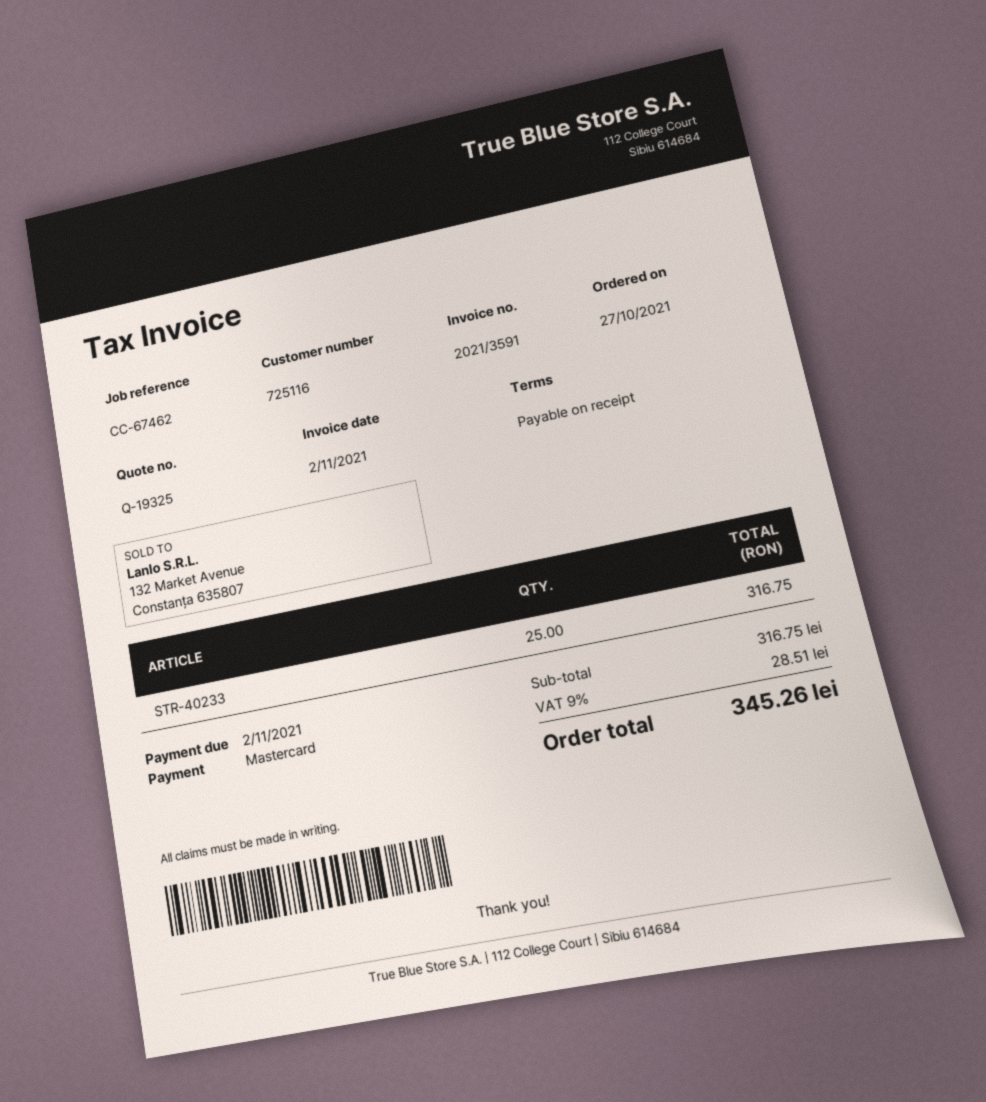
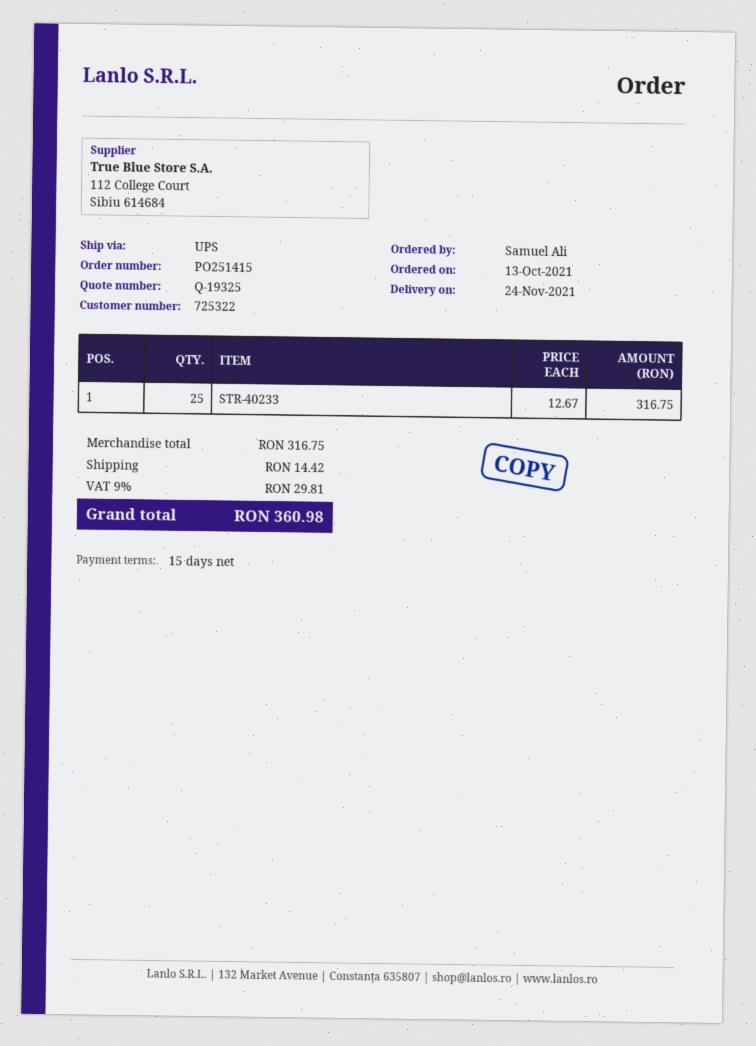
order date: 2021-10-27 -> 2021-10-13
payment terms: on receipt -> 15 days
customer number: 725116 -> 725322
shipping: none -> 14.42
tax: 9% = 28.51 -> 9% = 29.81
total: 345.26 -> 360.98

